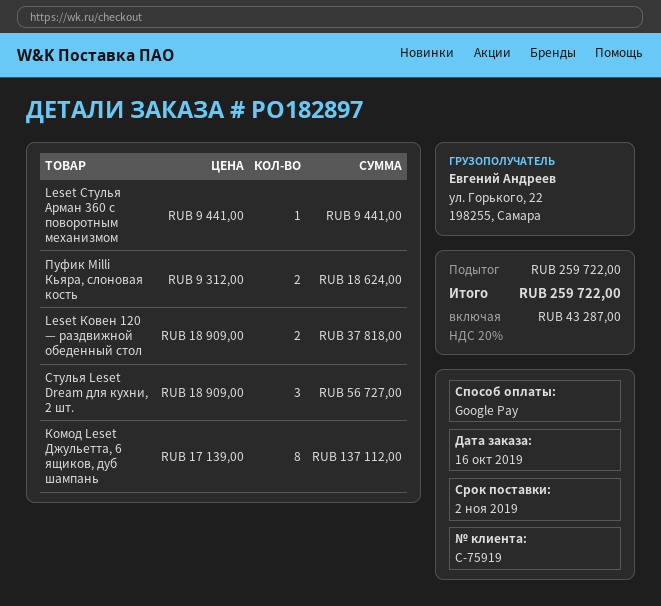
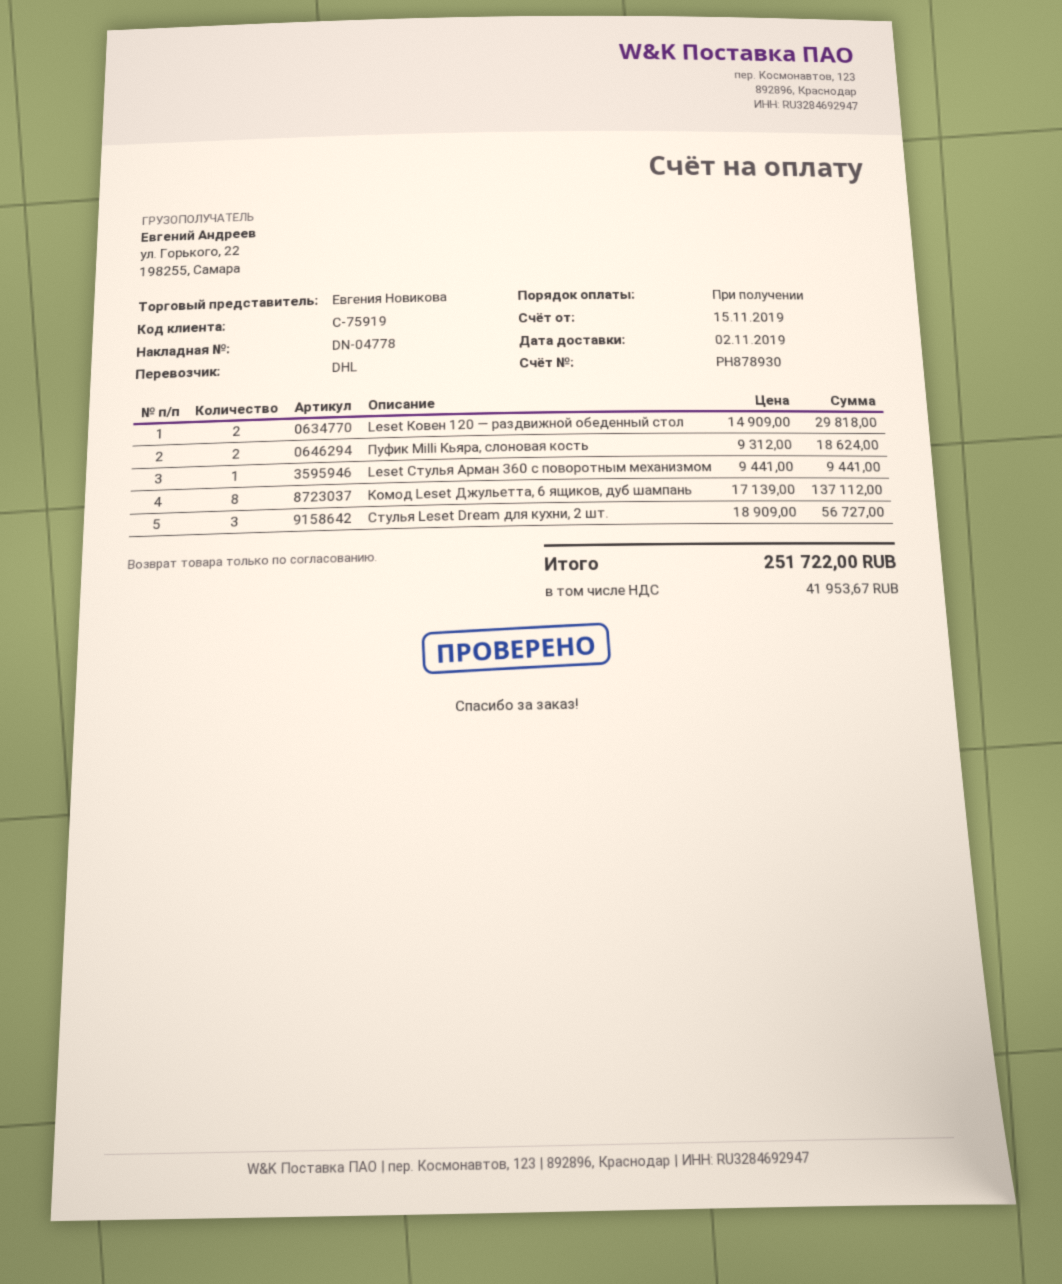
Leset Ковен 120 — раздвижной обеденный стол: 2 x 18909.00 = 37818.00 -> 2 x 14909.00 = 29818.00
tax: 43287.00 -> 41953.67
total: 259722.00 -> 251722.00

